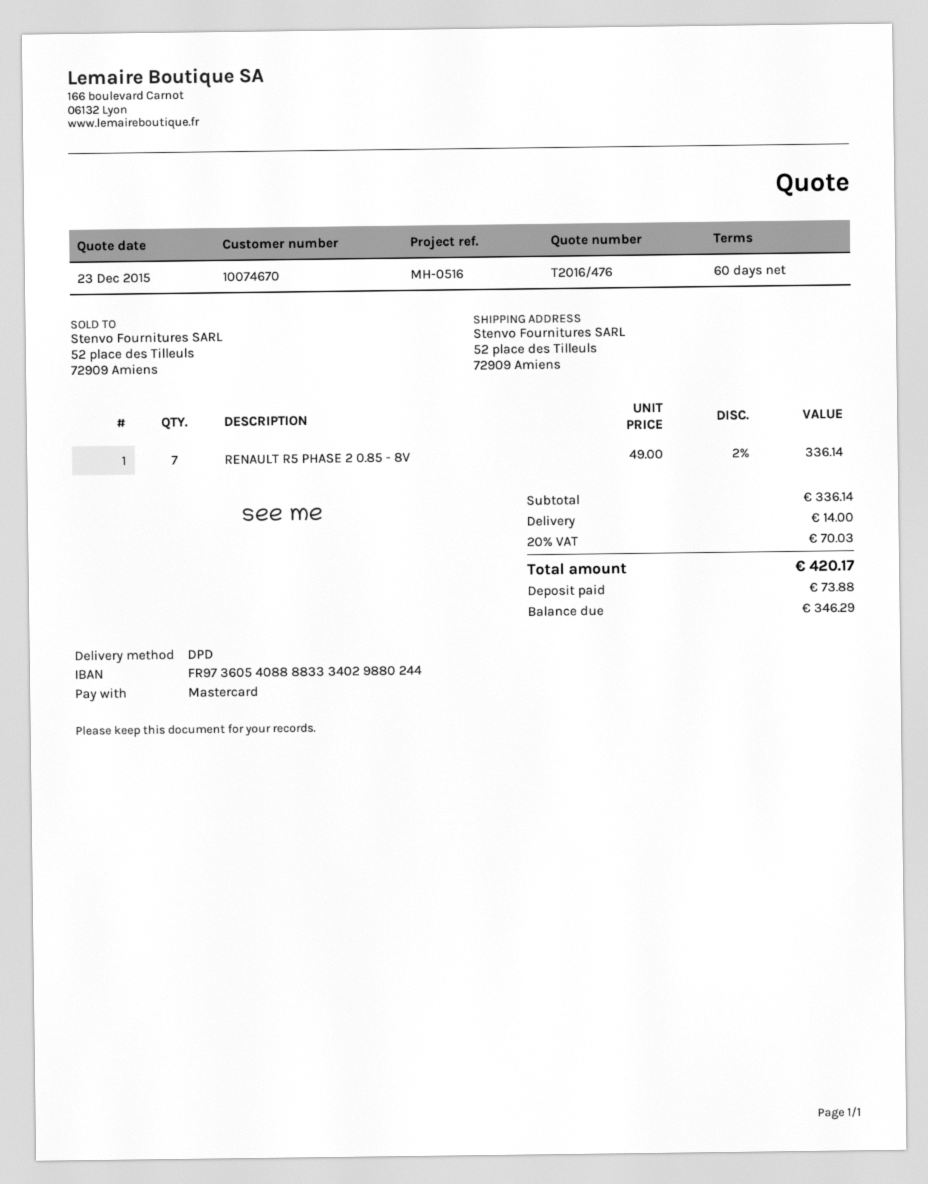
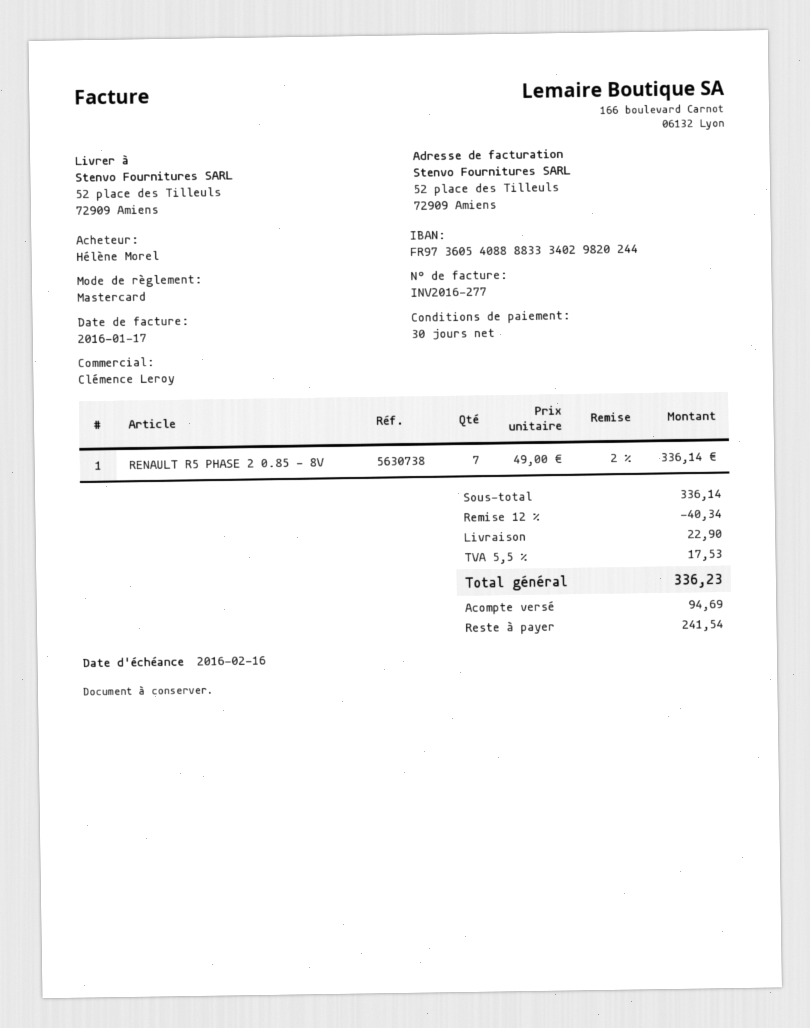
payment terms: 60 days -> 30 days
bank account: FR9736054088883334029880244 -> FR9736054088883334029820244
discount: none -> 12% = 40.34
shipping: 14.00 -> 22.90
tax: 20% = 70.03 -> 5.5% = 17.53
total: 420.17 -> 336.23
deposit: 73.88 -> 94.69
balance: 346.29 -> 241.54

